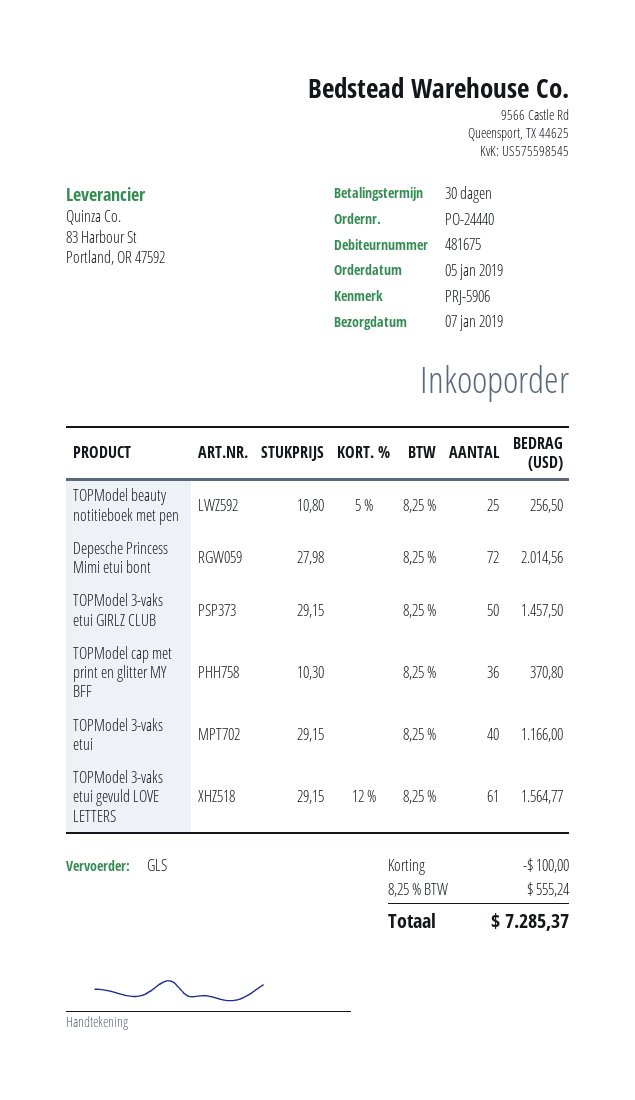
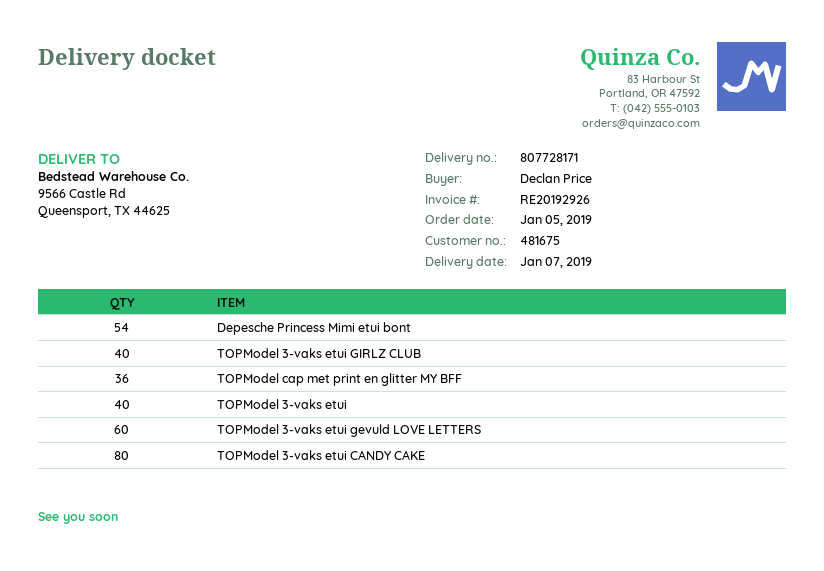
TOPModel beauty notitieboek met pen: 25 -> none
Depesche Princess Mimi etui bont: 72 -> 54
TOPModel 3-vaks etui GIRLZ CLUB: 50 -> 40
TOPModel 3-vaks etui gevuld LOVE LETTERS: 61 -> 60
TOPModel 3-vaks etui CANDY CAKE: none -> 80

